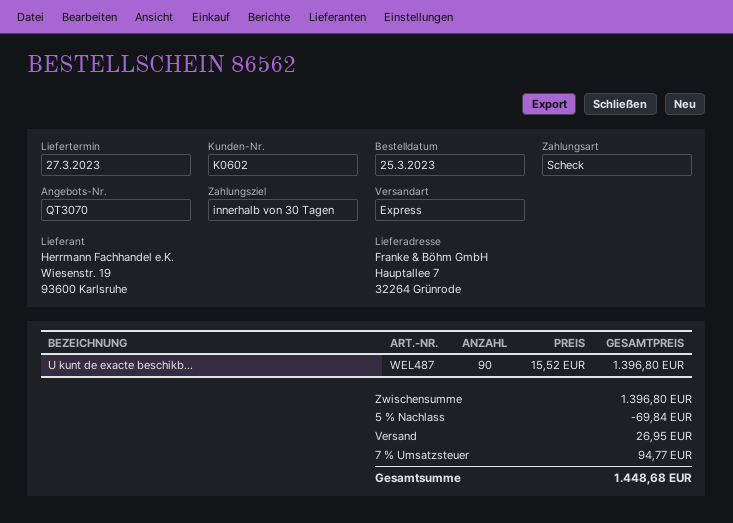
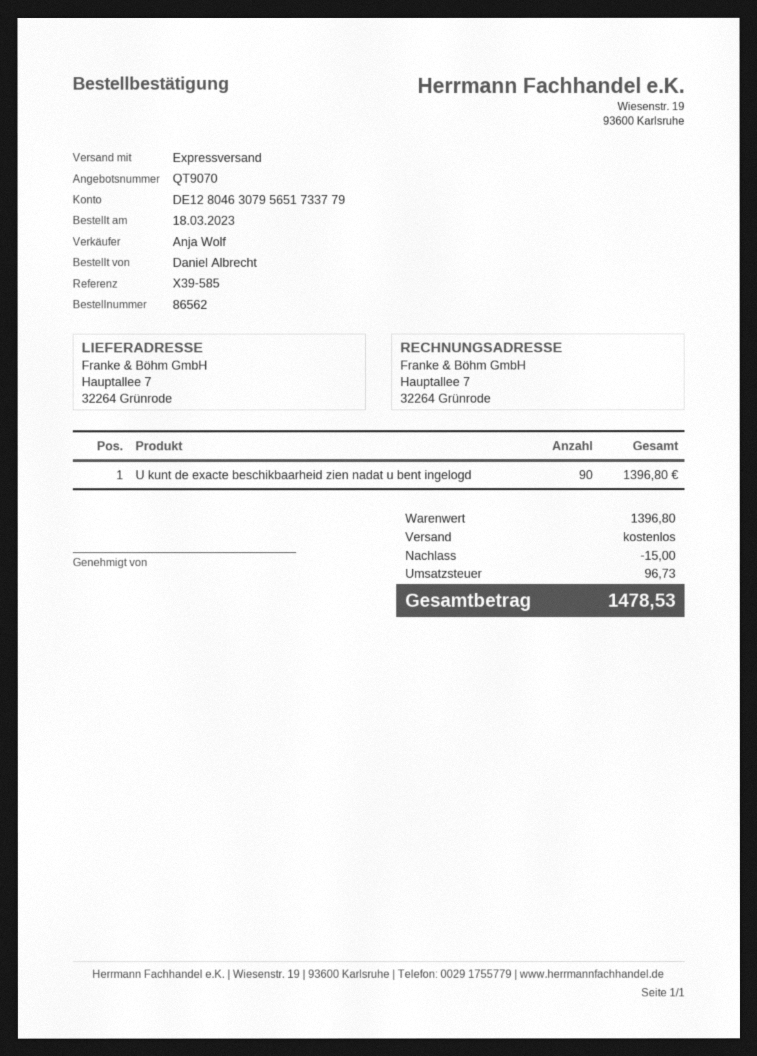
quote number: QT3070 -> QT9070
order date: 2023-03-25 -> 2023-03-18
discount: 69.84 -> 15.00
shipping: 26.95 -> 0.00
tax: 94.77 -> 96.73
total: 1448.68 -> 1478.53

